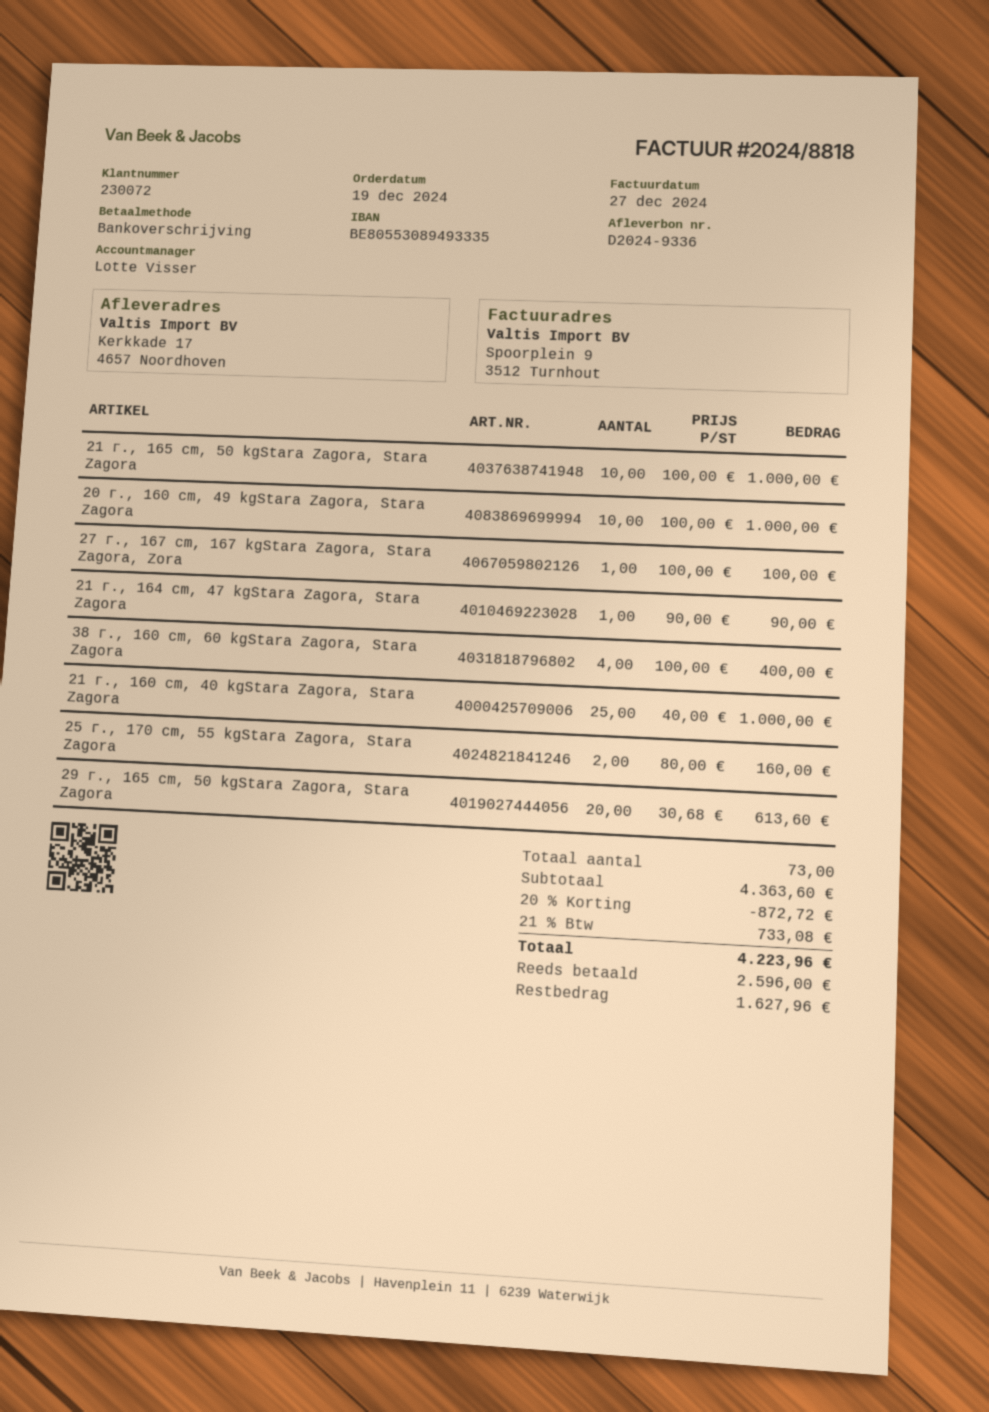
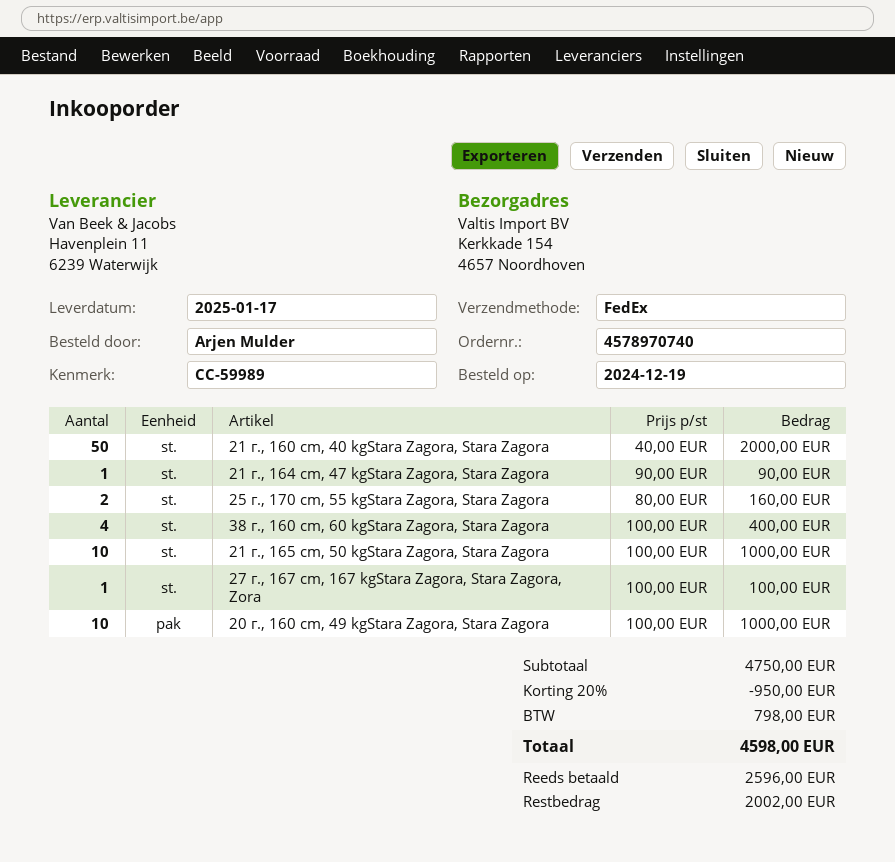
ship to: Kerkkade 17, 4657 Noordhoven -> Kerkkade 154, 4657 Noordhoven
21 г., 160 cm, 40 kgStara Zagora, Stara Zagora: 25 x 40.00 = 1000.00 -> 50 x 40.00 = 2000.00
29 г., 165 cm, 50 kgStara Zagora, Stara Zagora: 20 x 30.68 = 613.60 -> none
subtotal: 4363.60 -> 4750.00
discount: 20% = 872.72 -> 20% = 950.00
tax: 733.08 -> 798.00
total: 4223.96 -> 4598.00
balance: 1627.96 -> 2002.00

